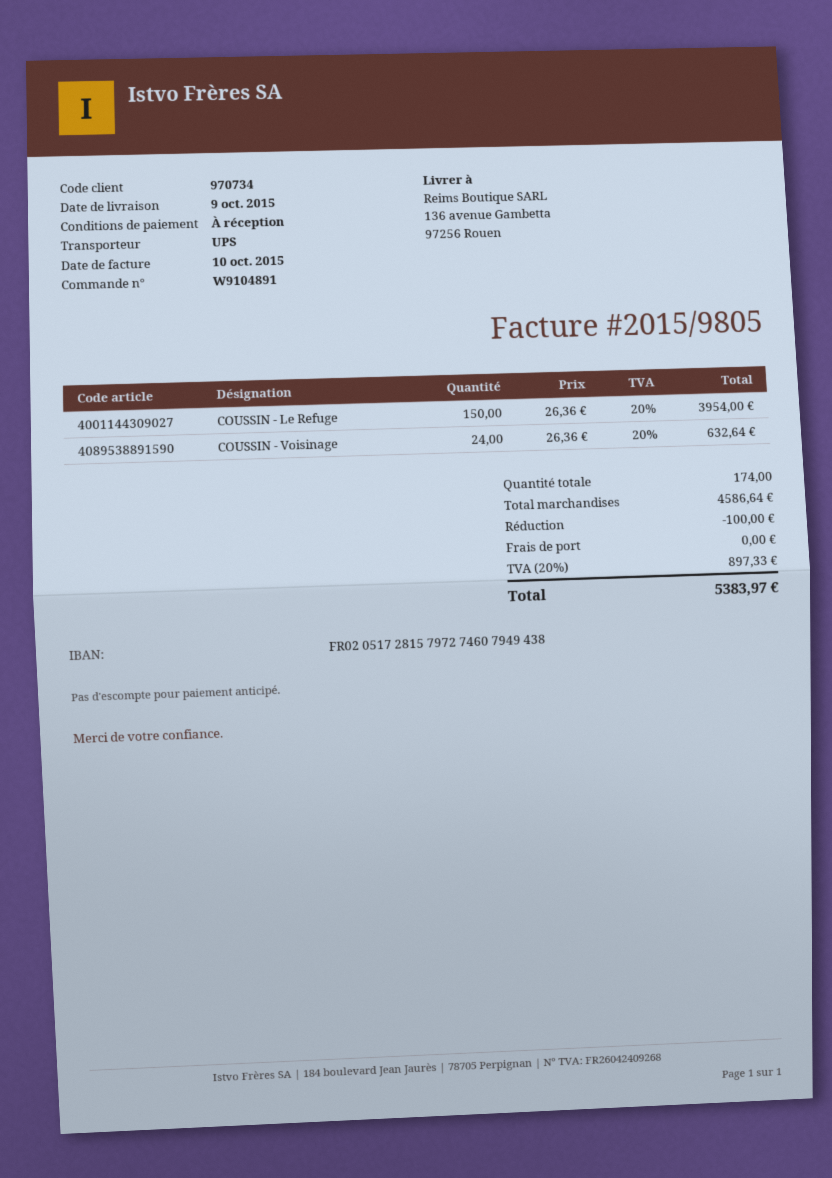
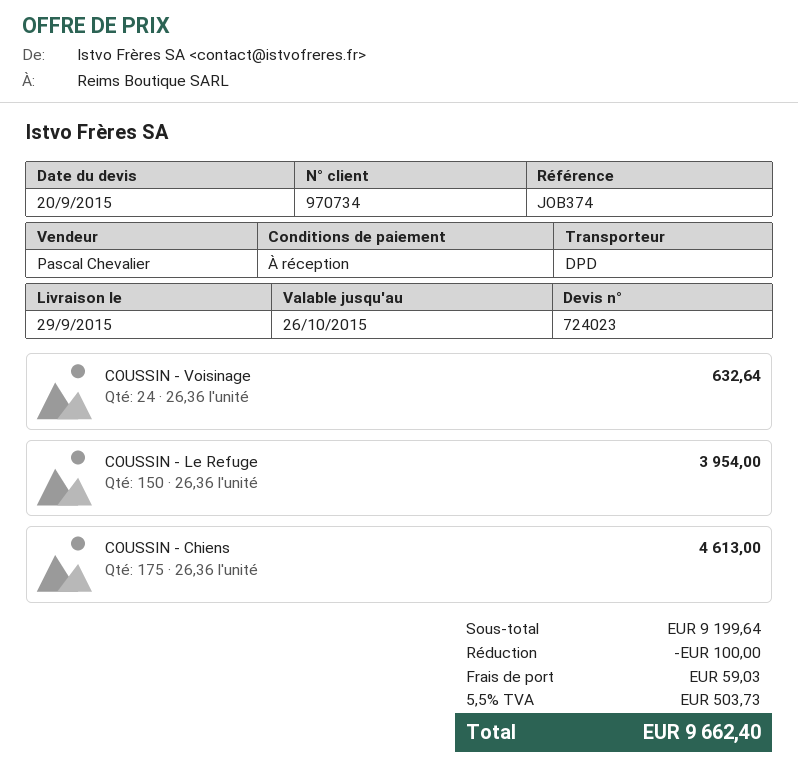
delivery date: 2015-10-09 -> 2015-09-29
shipping method: UPS -> DPD
COUSSIN - Chiens: none -> 175 x 26.36 = 4613.00
subtotal: 4586.64 -> 9199.64
shipping: 0.00 -> 59.03
tax: 20% = 897.33 -> 5.5% = 503.73
total: 5383.97 -> 9662.40

